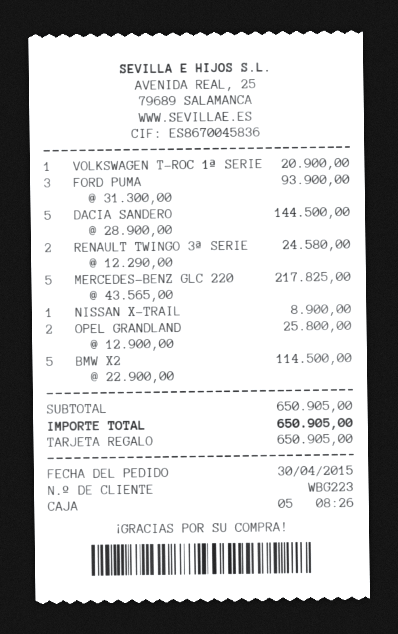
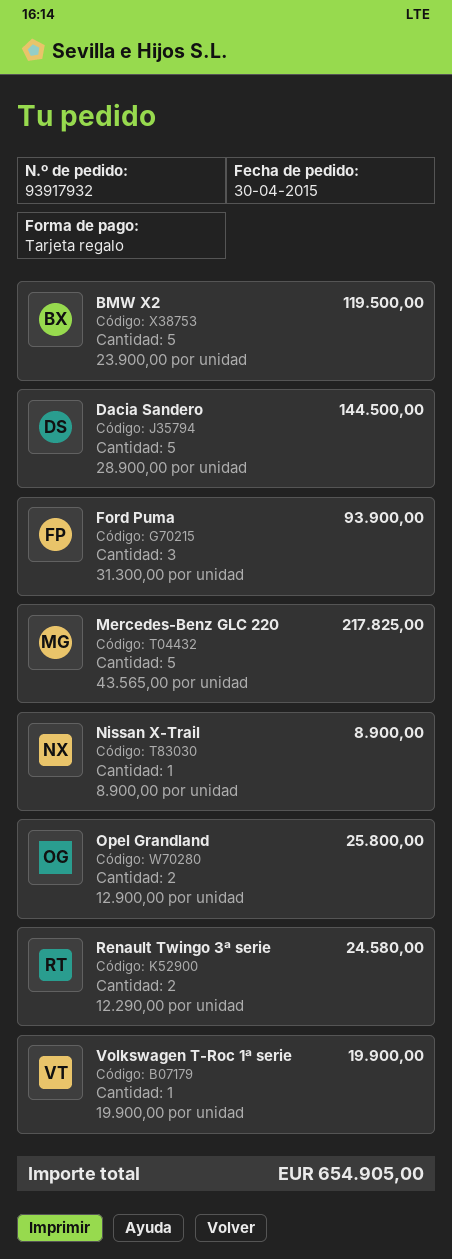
VOLKSWAGEN T-ROC 1ª SERIE: 1 x 20900.00 = 20900.00 -> 1 x 19900.00 = 19900.00
BMW X2: 5 x 22900.00 = 114500.00 -> 5 x 23900.00 = 119500.00
total: 650905.00 -> 654905.00

